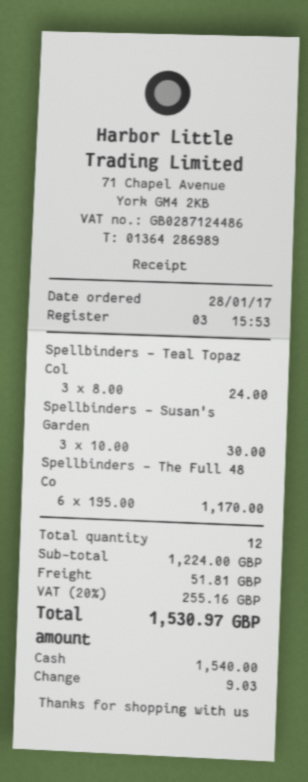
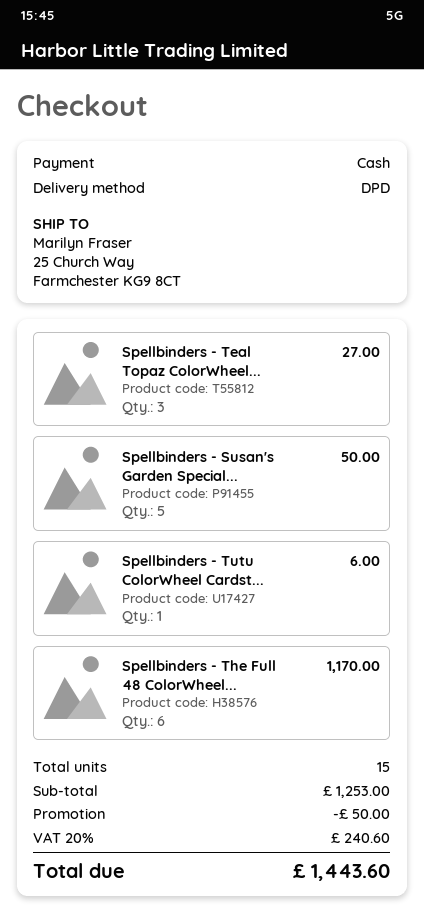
Spellbinders - Teal Topaz Col: 3 for 24.00 -> 3 for 27.00
Spellbinders - Susan's Garden: 3 for 30.00 -> 5 for 50.00
Spellbinders - Tutu ColorWheel Cardst...: none -> 1 for 6.00
total quantity: 12 -> 15
subtotal: 1224.00 -> 1253.00
discount: none -> 50.00
shipping: 51.81 -> none
tax: 20% = 255.16 -> 20% = 240.60
total: 1530.97 -> 1443.60

